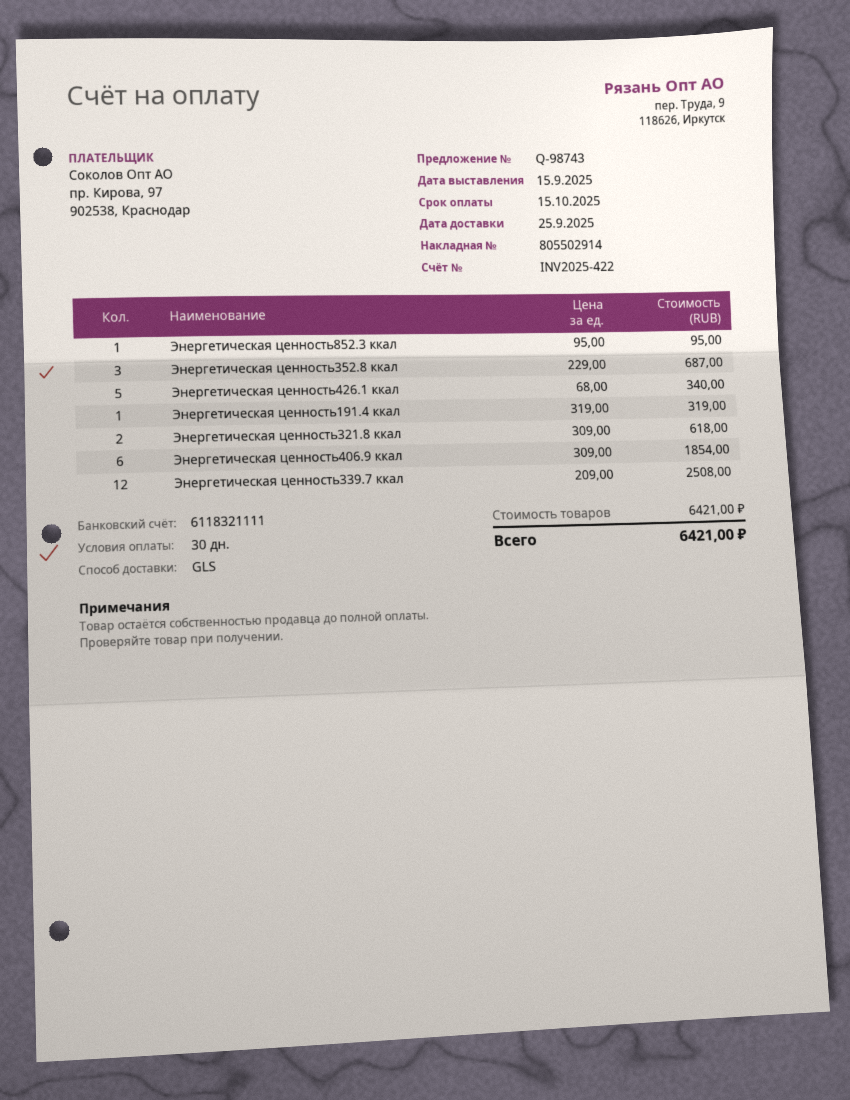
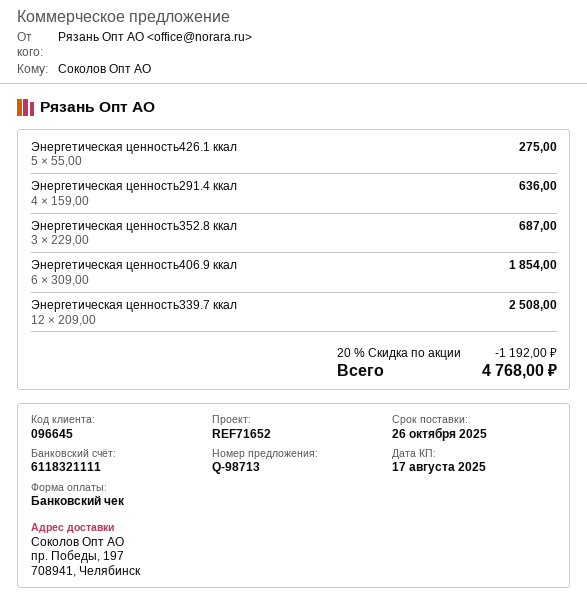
quote number: Q-98743 -> Q-98713
delivery date: 2025-09-25 -> 2025-10-26
Энергетическая ценность852.3 ккал: 1 x 95.00 = 95.00 -> none
Энергетическая ценность426.1 ккал: 5 x 68.00 = 340.00 -> 5 x 55.00 = 275.00
Энергетическая ценность191.4 ккал: 1 x 319.00 = 319.00 -> none
Энергетическая ценность321.8 ккал: 2 x 309.00 = 618.00 -> none
Энергетическая ценность291.4 ккал: none -> 4 x 159.00 = 636.00
discount: none -> 20% = 1192.00
total: 6421.00 -> 4768.00

